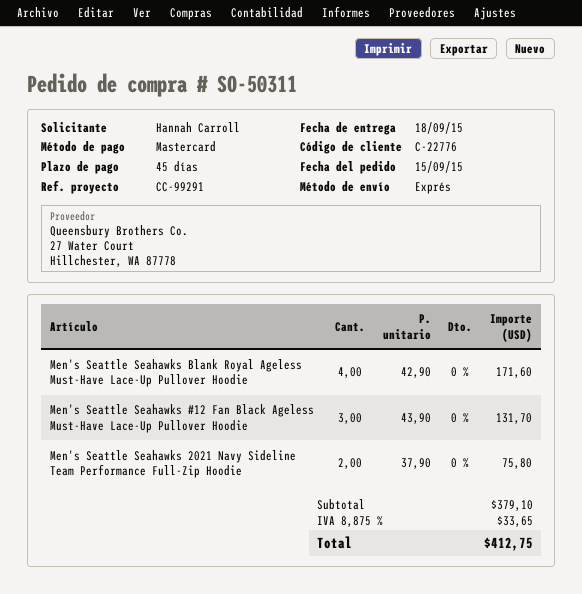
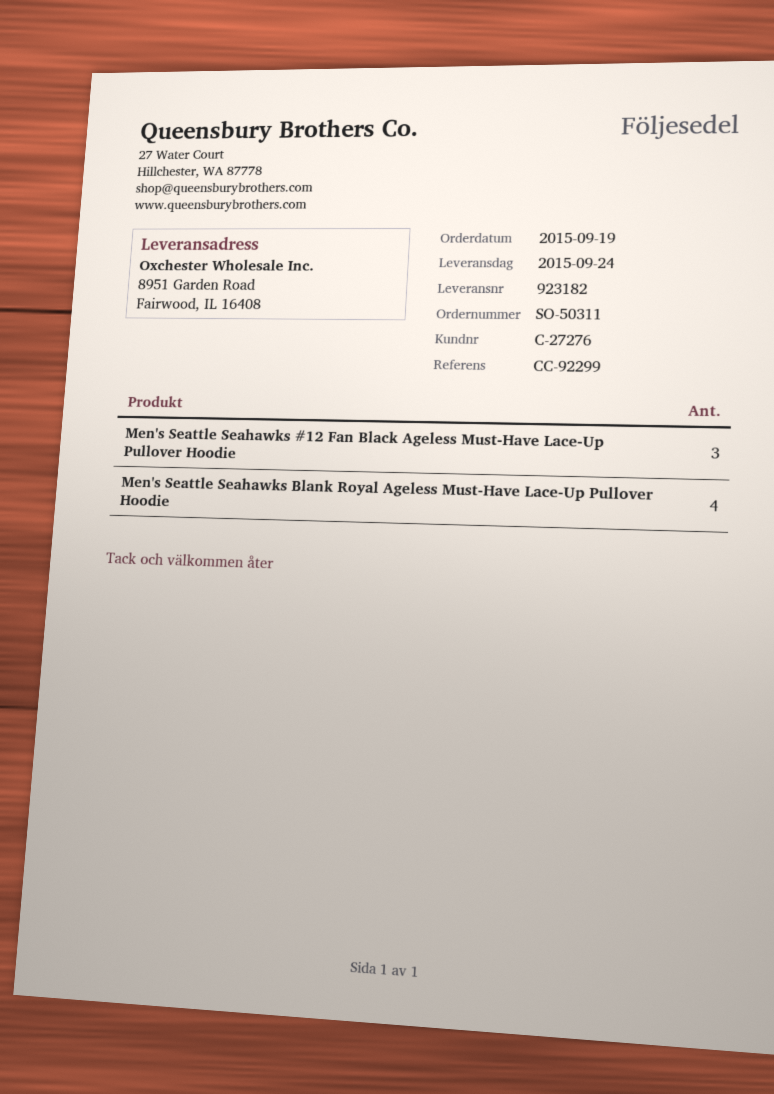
order date: 2015-09-15 -> 2015-09-19
delivery date: 2015-09-18 -> 2015-09-24
customer number: C-22776 -> C-27276
reference: CC-99291 -> CC-92299
Men's Seattle Seahawks 2021 Navy Sideline Team Performance Full-Zip Hoodie: 2 -> none

